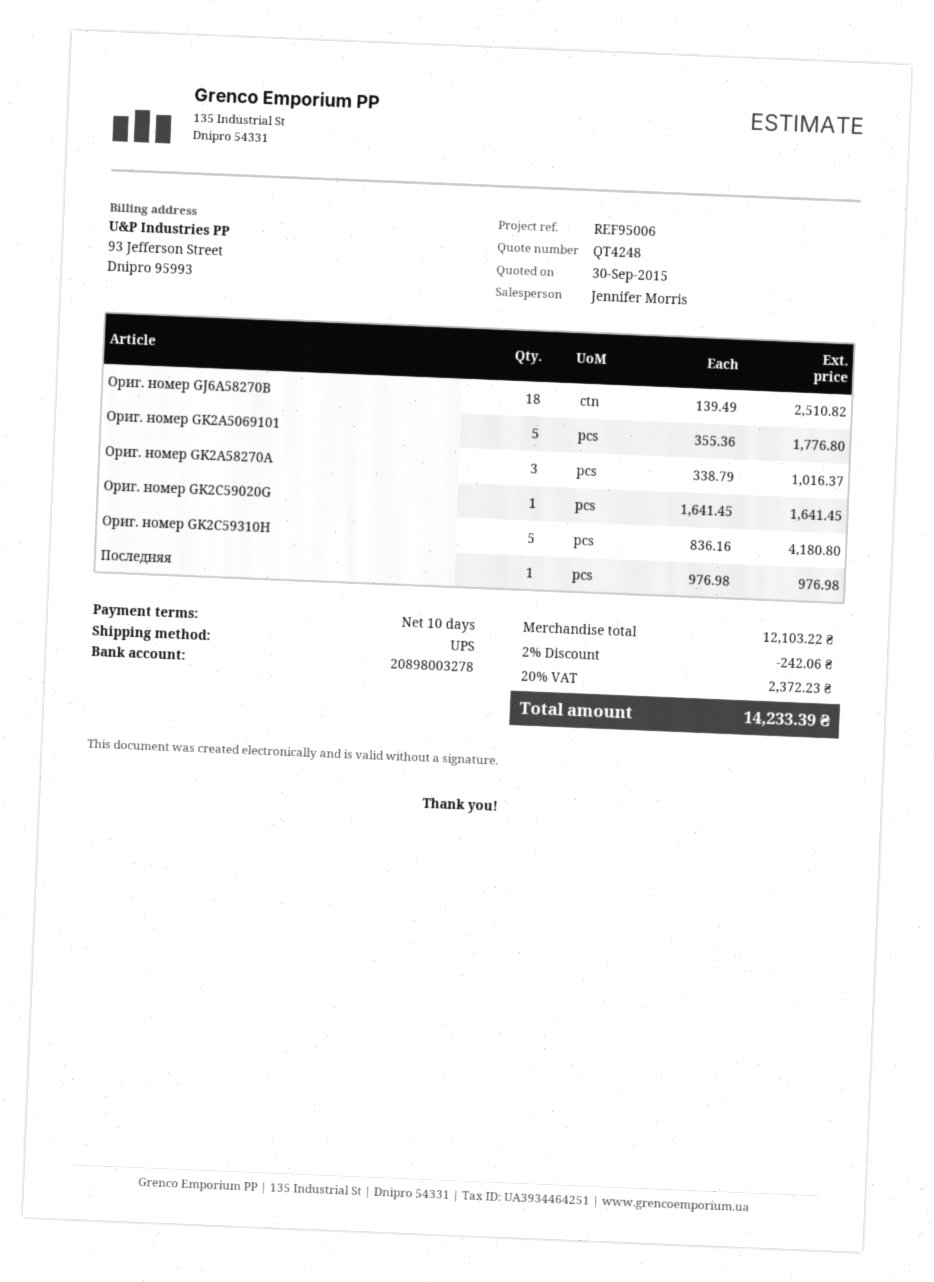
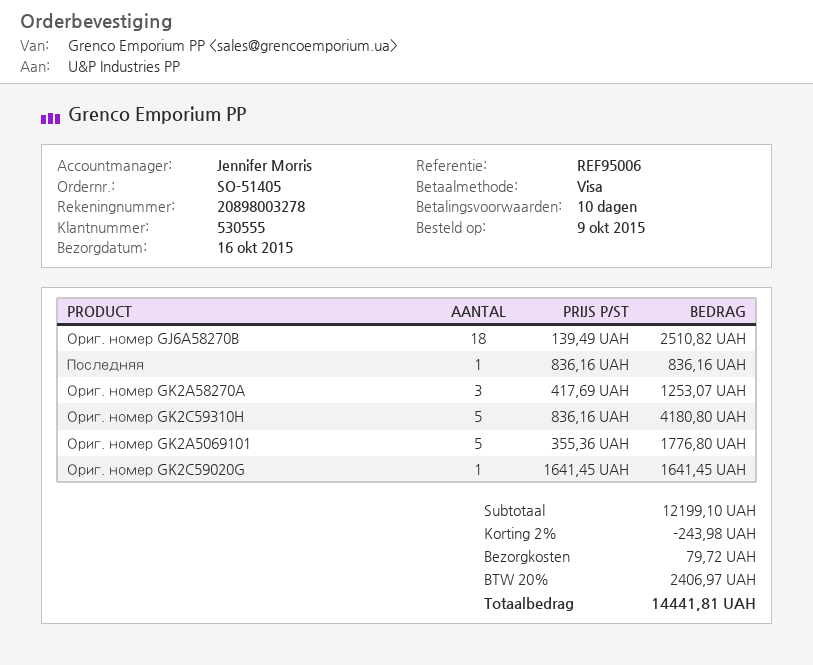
Ориг. номер GK2A58270A: 3 x 338.79 = 1016.37 -> 3 x 417.69 = 1253.07
Последняя: 1 x 976.98 = 976.98 -> 1 x 836.16 = 836.16
subtotal: 12103.22 -> 12199.10
discount: 2% = 242.06 -> 2% = 243.98
shipping: none -> 79.72
tax: 20% = 2372.23 -> 20% = 2406.97
total: 14233.39 -> 14441.81

